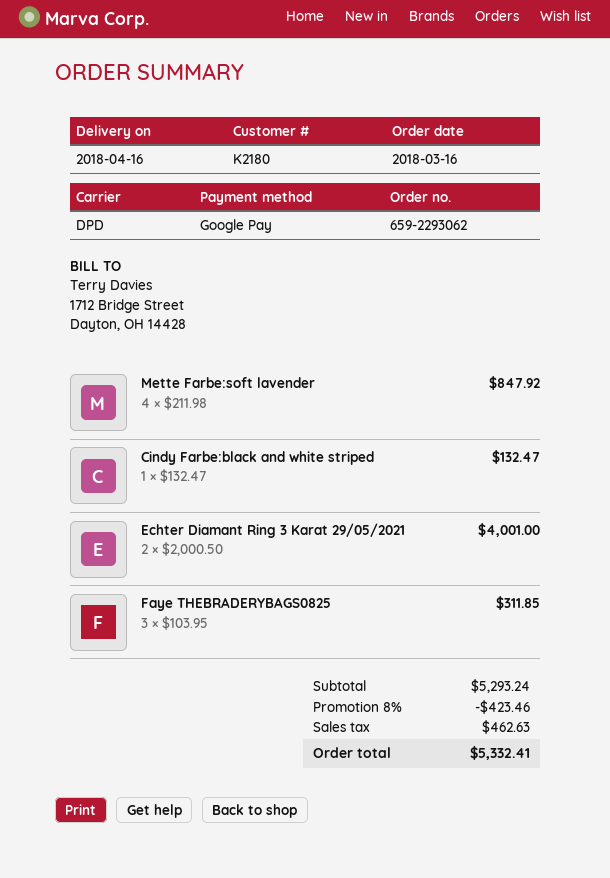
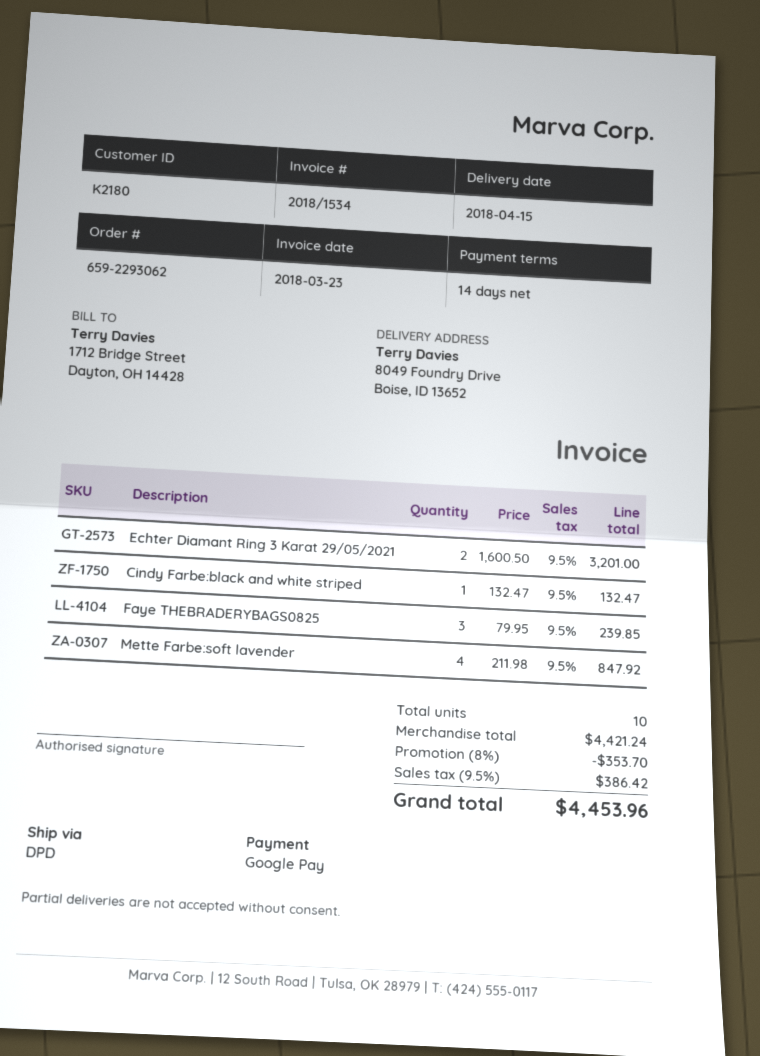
delivery date: 2018-04-16 -> 2018-04-15
Echter Diamant Ring 3 Karat 29/05/2021: 2 x 2000.50 = 4001.00 -> 2 x 1600.50 = 3201.00
Faye THEBRADERYBAGS0825: 3 x 103.95 = 311.85 -> 3 x 79.95 = 239.85
subtotal: 5293.24 -> 4421.24
discount: 8% = 423.46 -> 8% = 353.70
tax: 462.63 -> 386.42
total: 5332.41 -> 4453.96

